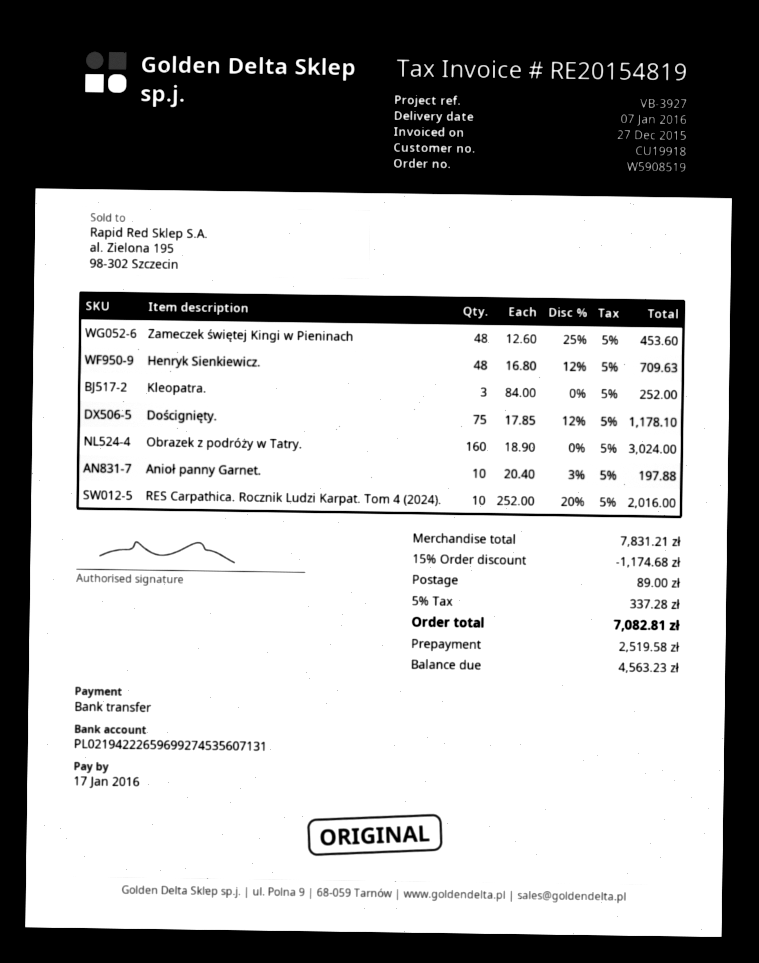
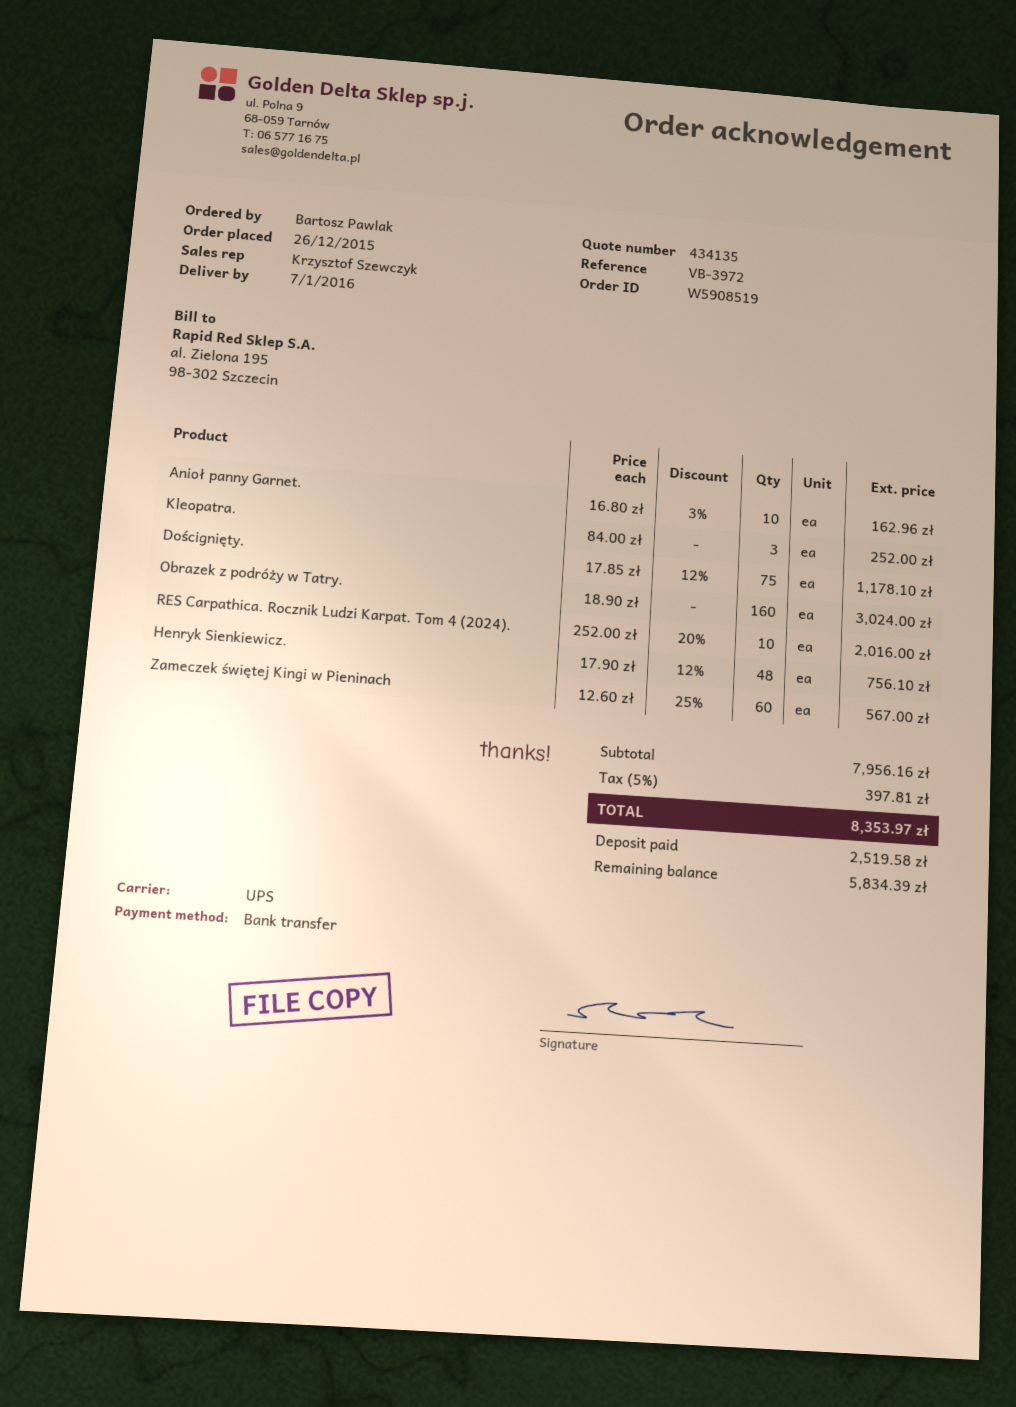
reference: VB-3927 -> VB-3972
Zameczek świętej Kingi w Pieninach: 48 x 12.60 - 25% = 453.60 -> 60 x 12.60 - 25% = 567.00
Henryk Sienkiewicz.: 48 x 16.80 - 12% = 709.63 -> 48 x 17.90 - 12% = 756.10
Anioł panny Garnet.: 10 x 20.40 - 3% = 197.88 -> 10 x 16.80 - 3% = 162.96
subtotal: 7831.21 -> 7956.16
discount: 15% = 1174.68 -> none
shipping: 89.00 -> none
tax: 5% = 337.28 -> 5% = 397.81
total: 7082.81 -> 8353.97
balance: 4563.23 -> 5834.39

